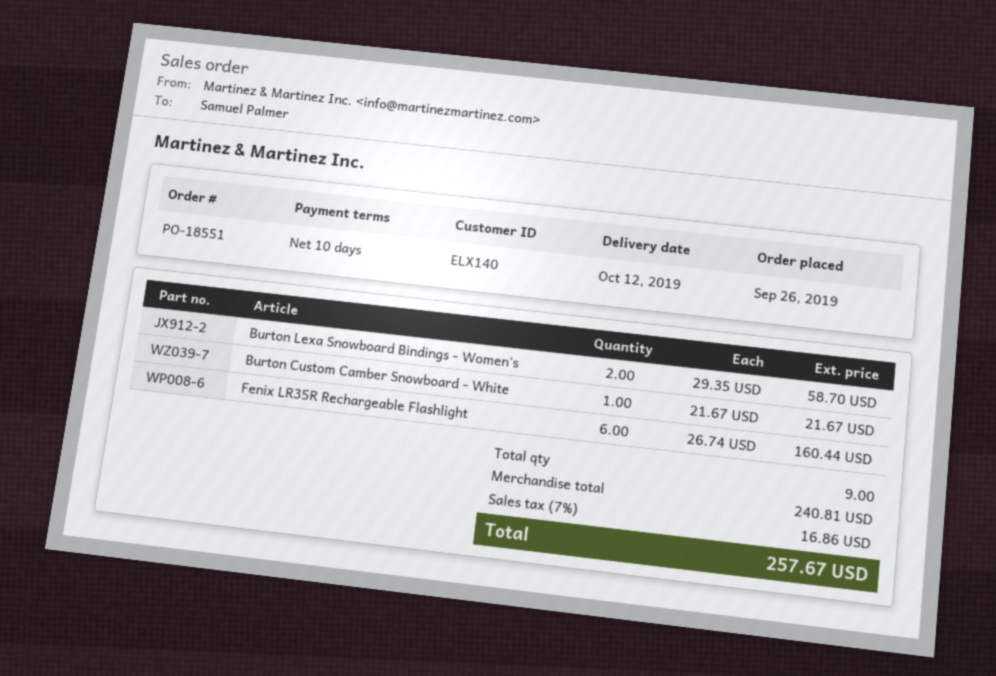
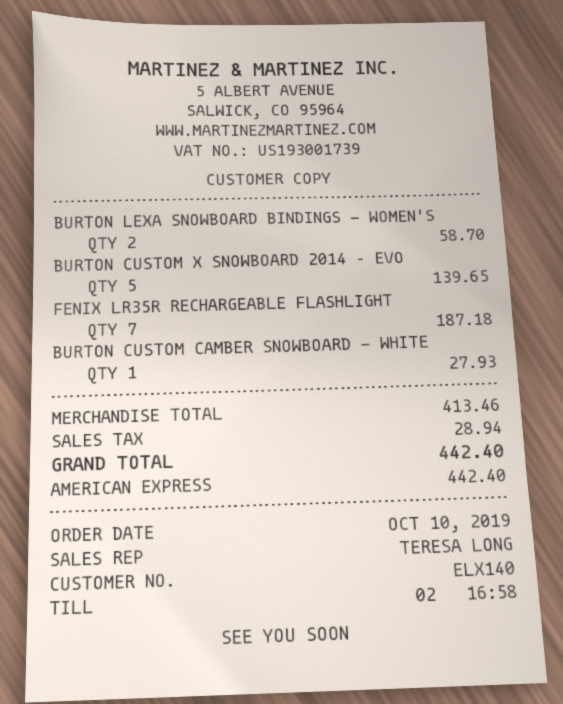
order date: 2019-09-26 -> 2019-10-10
Burton Custom Camber Snowboard - White: 1 for 21.67 -> 1 for 27.93
Fenix LR35R Rechargeable Flashlight: 6 for 160.44 -> 7 for 187.18
BURTON CUSTOM X SNOWBOARD 2014 – EVO: none -> 5 for 139.65
subtotal: 240.81 -> 413.46
tax: 16.86 -> 28.94
total: 257.67 -> 442.40

